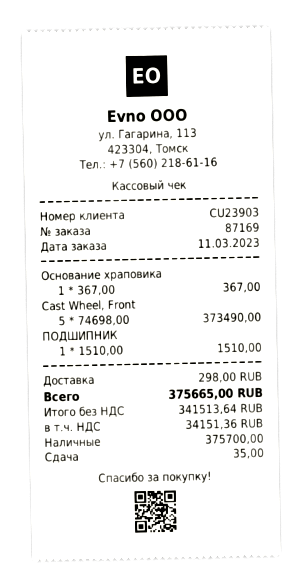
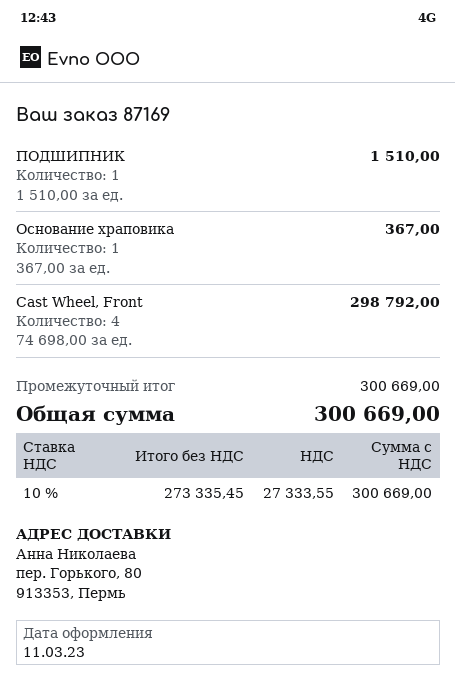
Cast Wheel, Front: 5 x 74698.00 = 373490.00 -> 4 x 74698.00 = 298792.00
shipping: 298.00 -> none
net: 341513.64 -> 273335.45
tax: 34151.36 -> 27333.55
total: 375665.00 -> 300669.00

